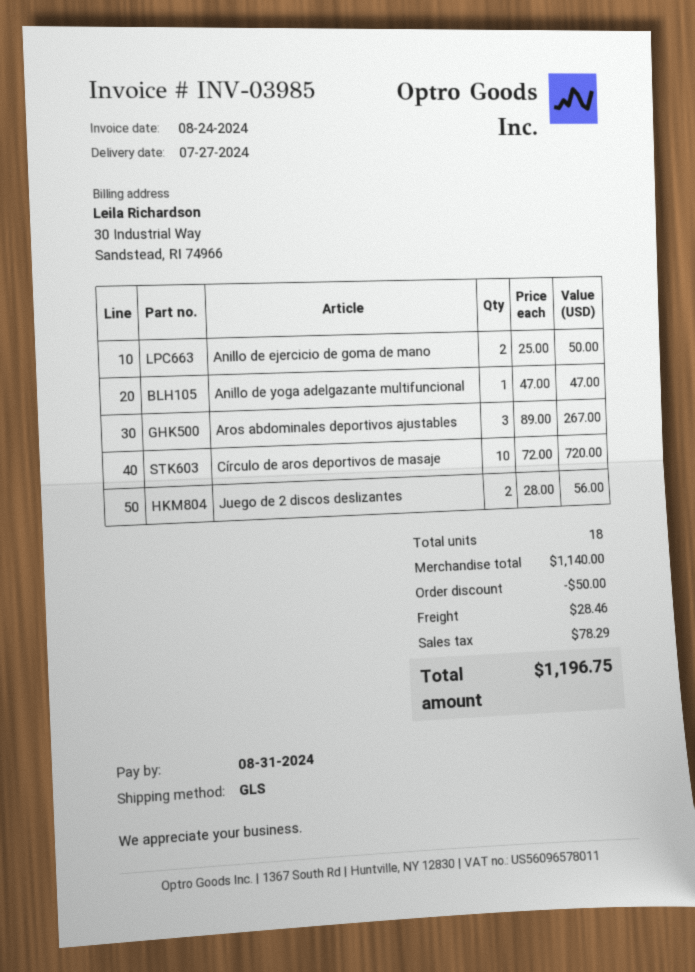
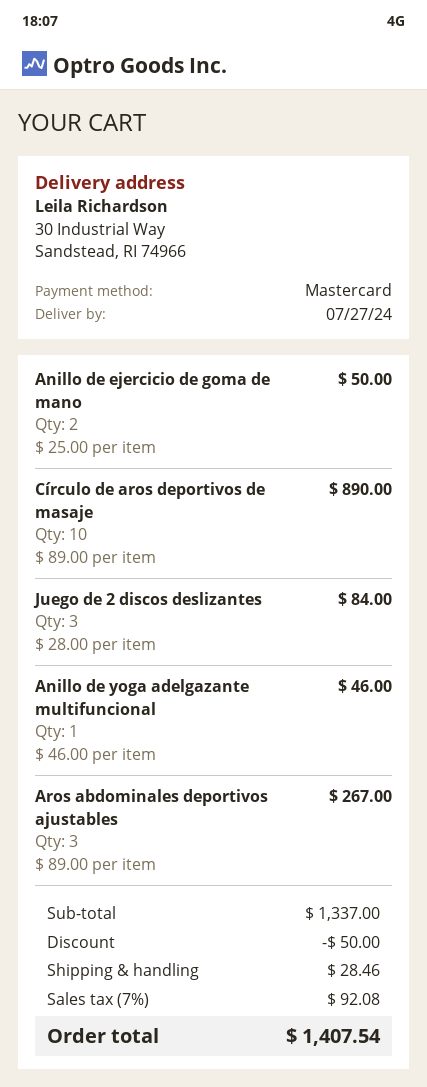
Anillo de yoga adelgazante multifuncional: 1 x 47.00 = 47.00 -> 1 x 46.00 = 46.00
Círculo de aros deportivos de masaje: 10 x 72.00 = 720.00 -> 10 x 89.00 = 890.00
Juego de 2 discos deslizantes: 2 x 28.00 = 56.00 -> 3 x 28.00 = 84.00
subtotal: 1140.00 -> 1337.00
tax: 78.29 -> 92.08
total: 1196.75 -> 1407.54

